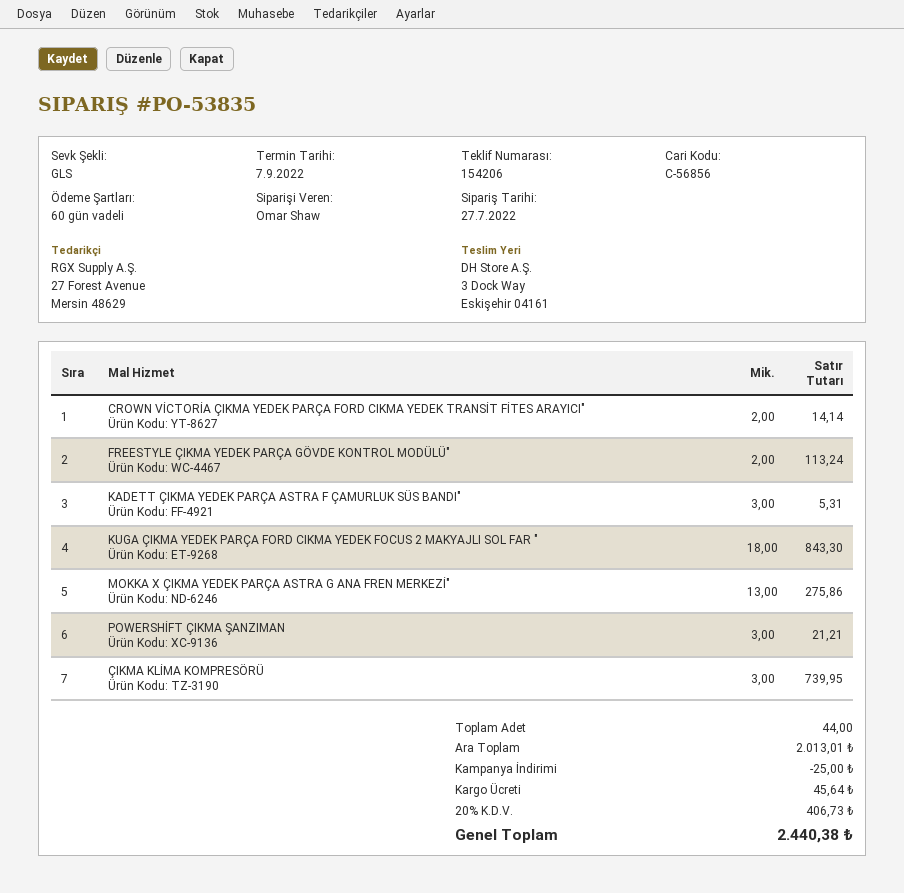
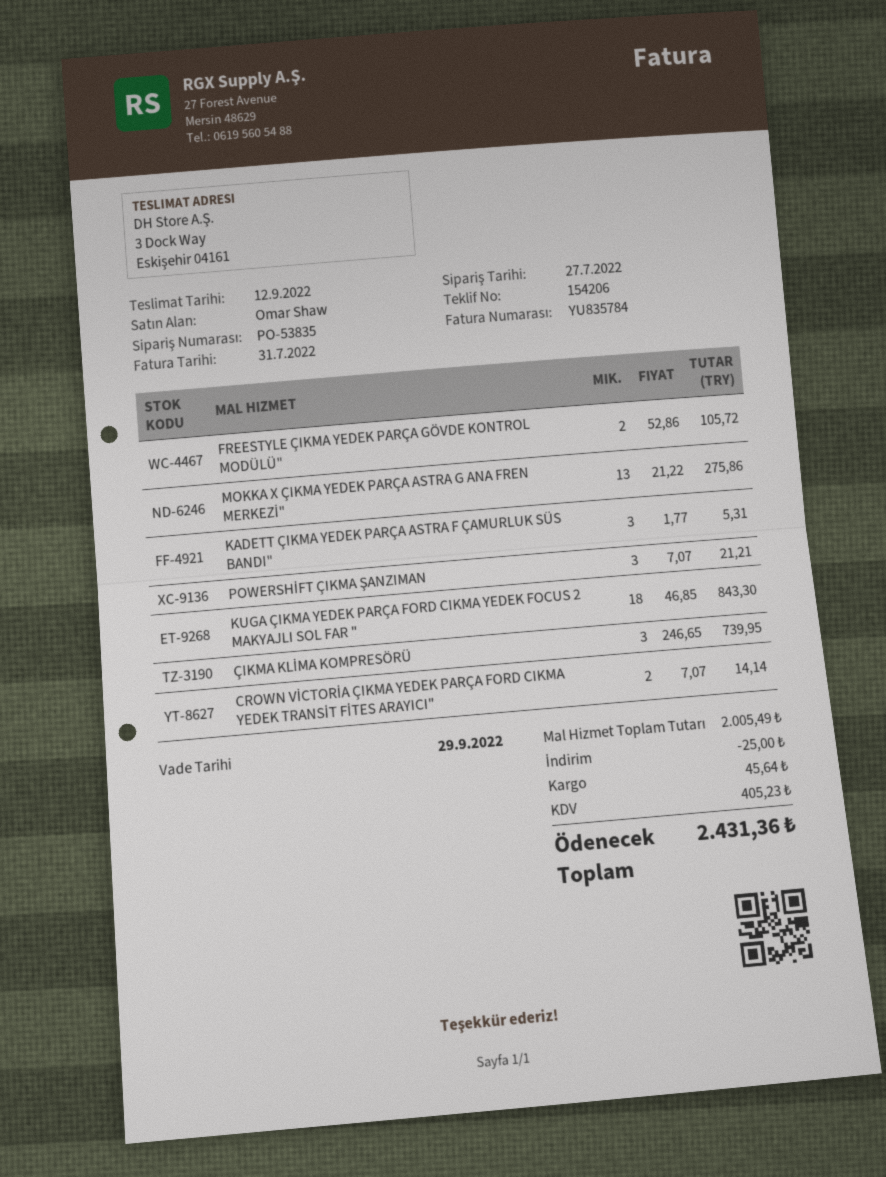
delivery date: 2022-09-07 -> 2022-09-12
FREESTYLE ÇIKMA YEDEK PARÇA GÖVDE KONTROL MODÜLÜ": 2 for 113.24 -> 2 for 105.72
subtotal: 2013.01 -> 2005.49
tax: 406.73 -> 405.23
total: 2440.38 -> 2431.36

